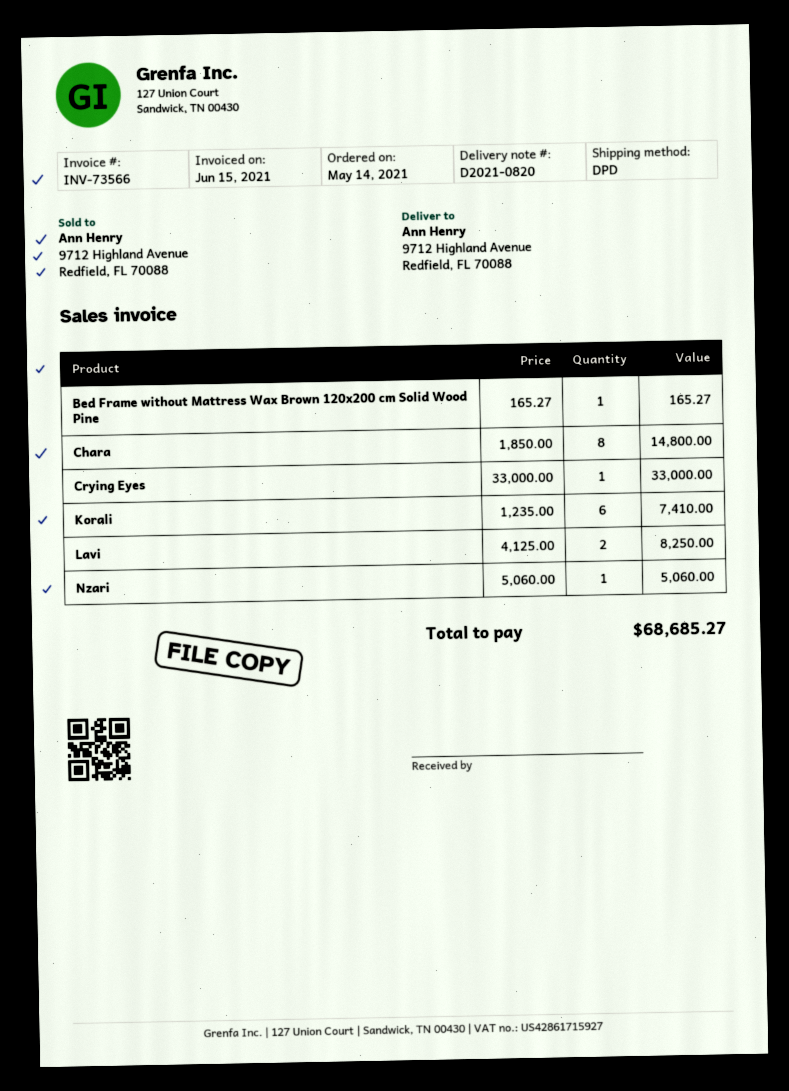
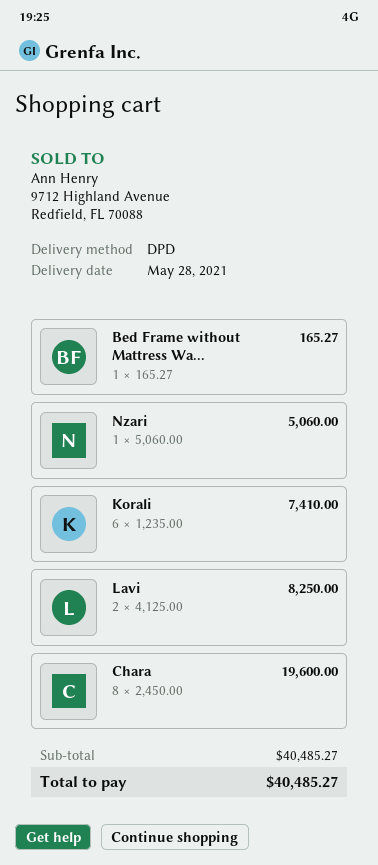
Chara: 8 x 1850.00 = 14800.00 -> 8 x 2450.00 = 19600.00
Crying Eyes: 1 x 33000.00 = 33000.00 -> none
total: 68685.27 -> 40485.27

